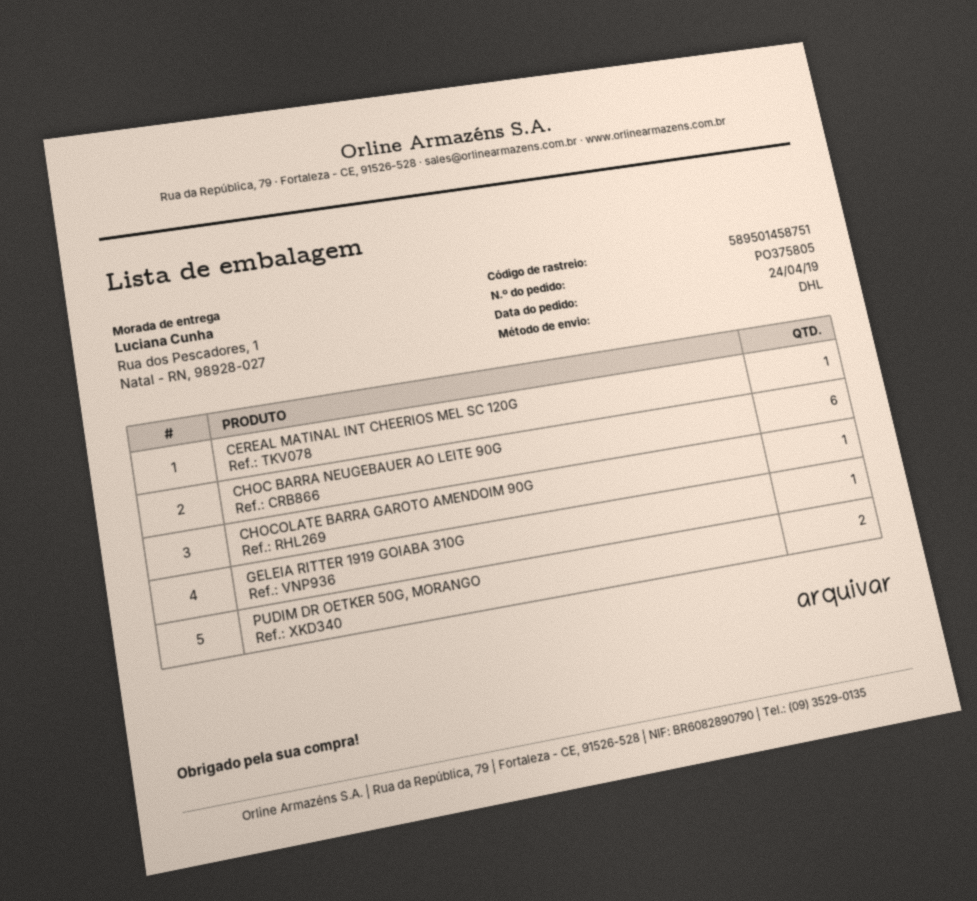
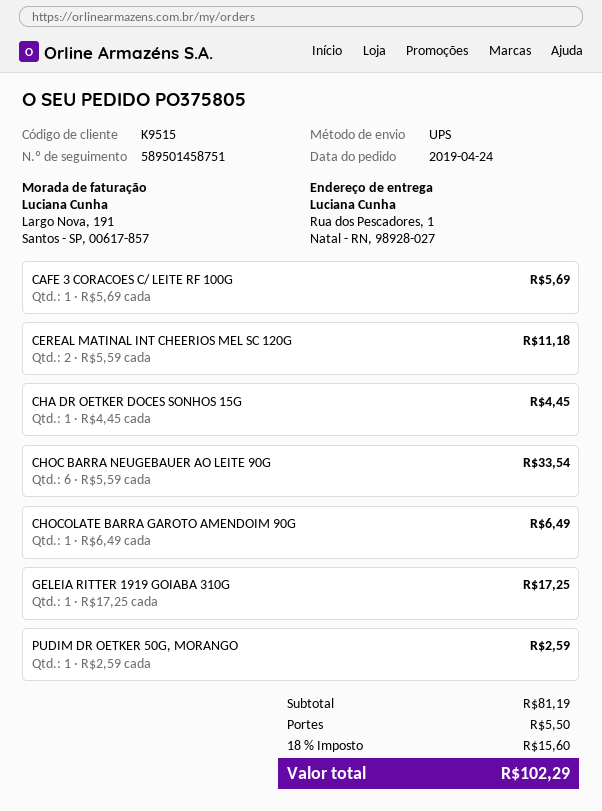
shipping method: DHL -> UPS
CEREAL MATINAL INT CHEERIOS MEL SC 120G: 1 -> 2
PUDIM DR OETKER 50G, MORANGO: 2 -> 1
CAFE 3 CORACOES C/ LEITE RF 100G: none -> 1
CHA DR OETKER DOCES SONHOS 15G: none -> 1

